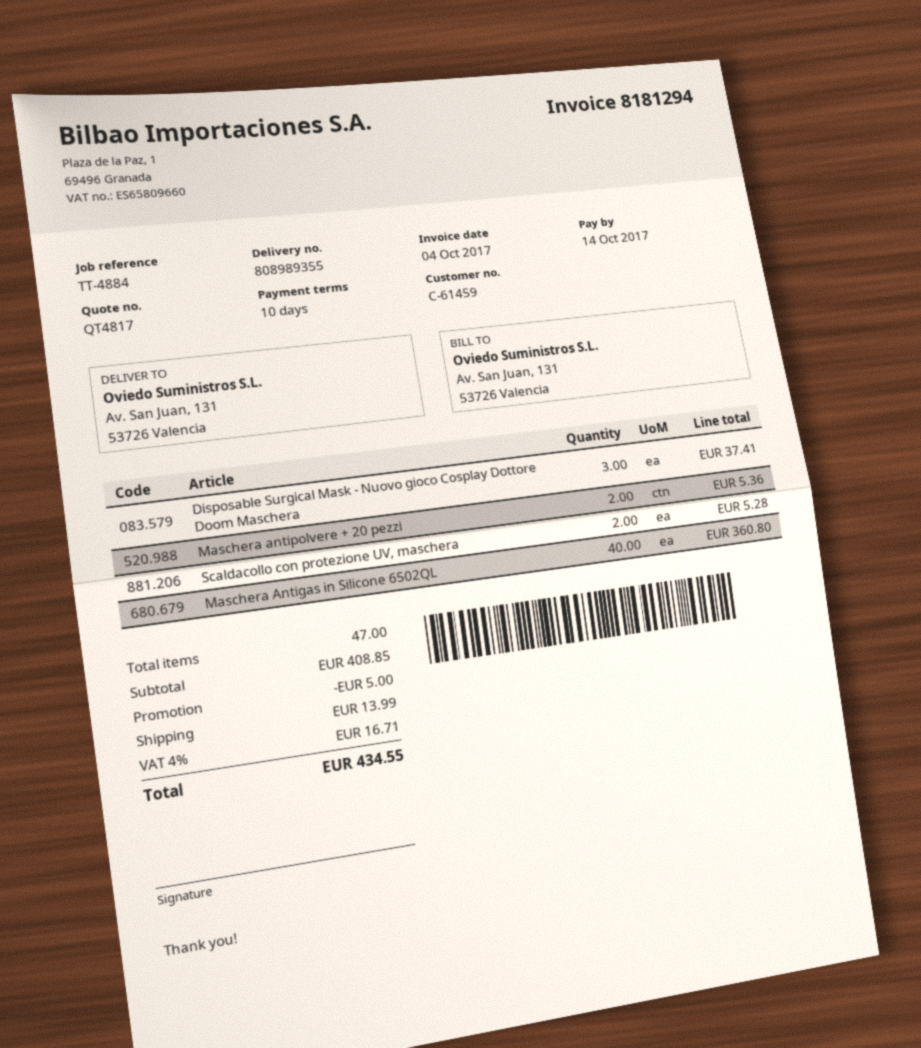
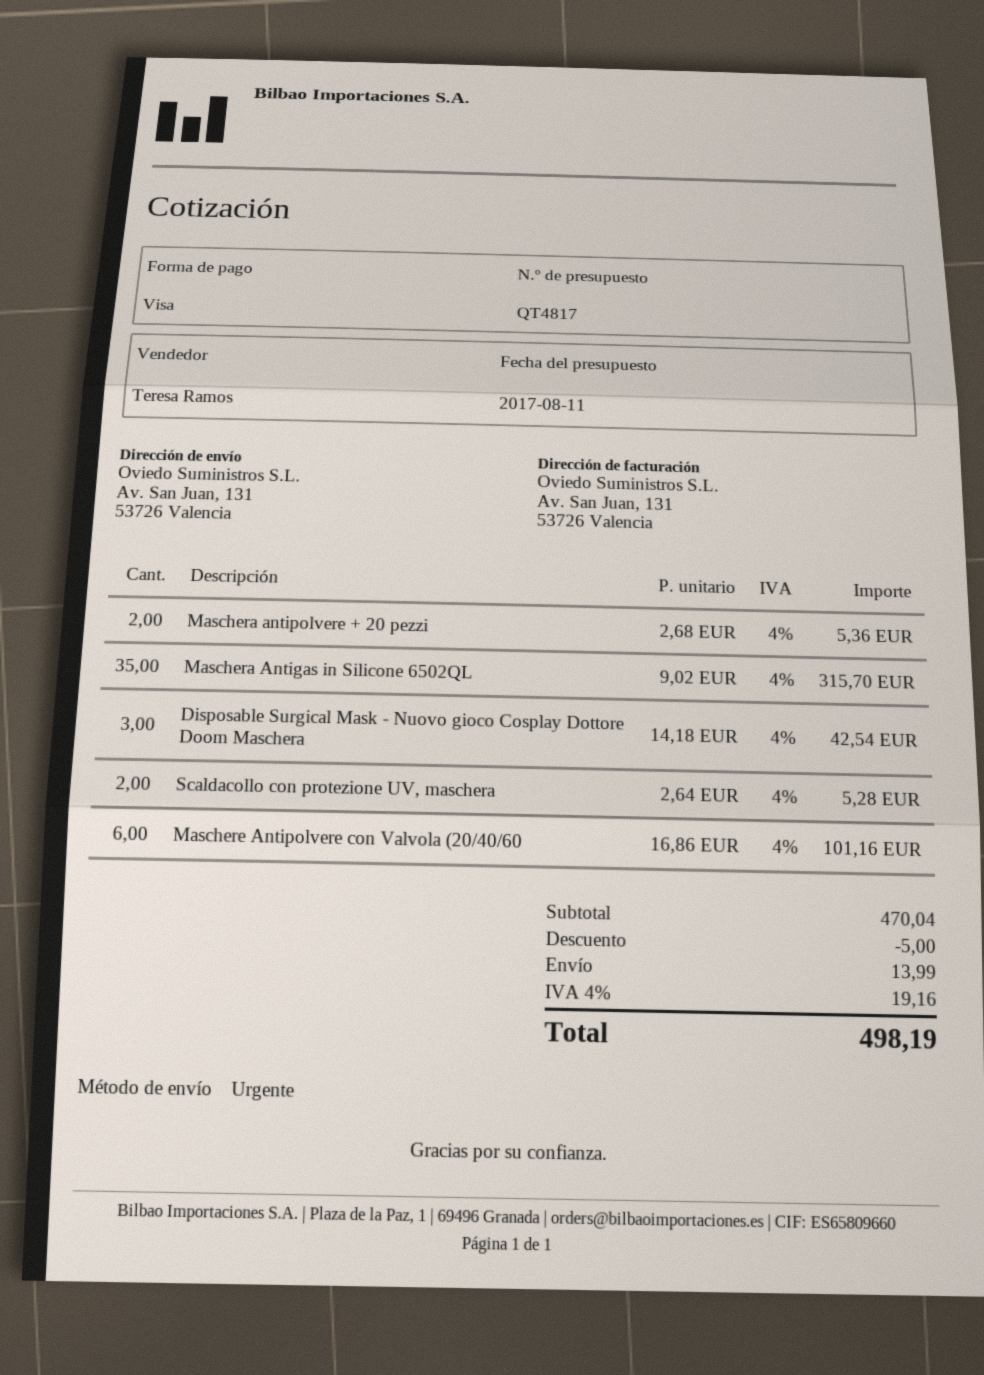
Disposable Surgical Mask - Nuovo gioco Cosplay Dottore Doom Maschera: 3 for 37.41 -> 3 for 42.54
Maschera Antigas in Silicone 6502QL: 40 for 360.80 -> 35 for 315.70
Maschere Antipolvere con Valvola (20/40/60: none -> 6 for 101.16
subtotal: 408.85 -> 470.04
tax: 4% = 16.71 -> 4% = 19.16
total: 434.55 -> 498.19

